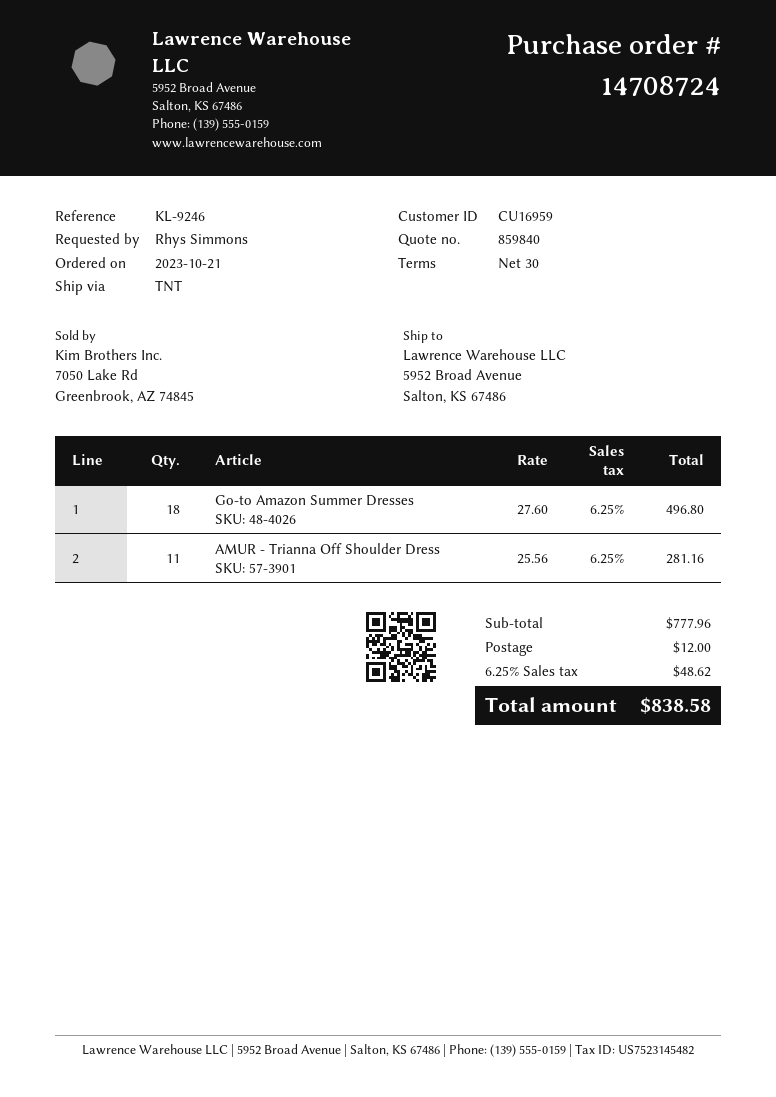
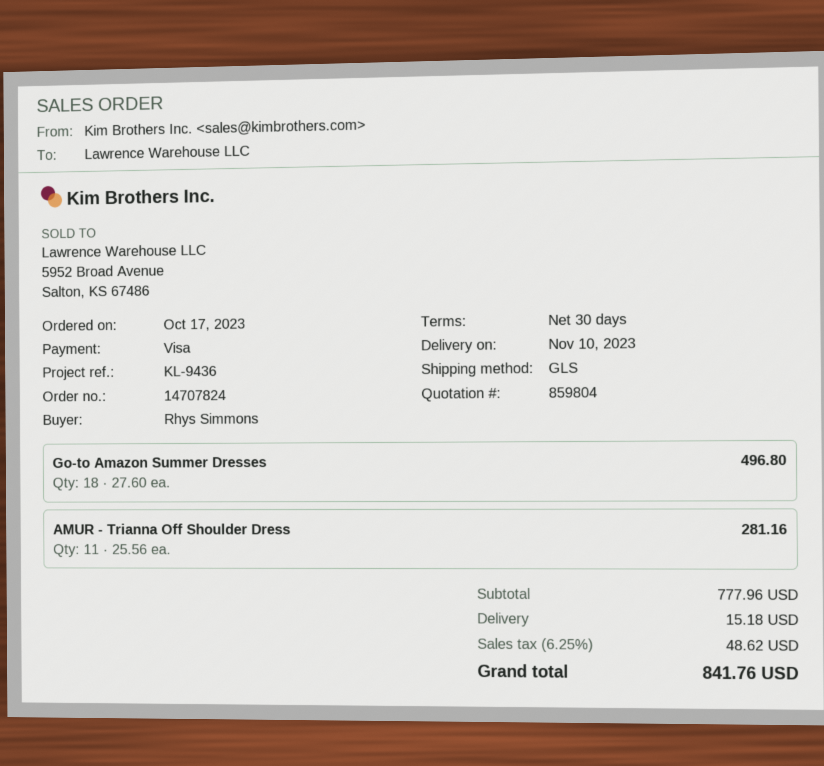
quote number: 859840 -> 859804
order number: 14708724 -> 14707824
order date: 2023-10-21 -> 2023-10-17
reference: KL-9246 -> KL-9436
shipping method: TNT -> GLS
shipping: 12.00 -> 15.18
total: 838.58 -> 841.76

